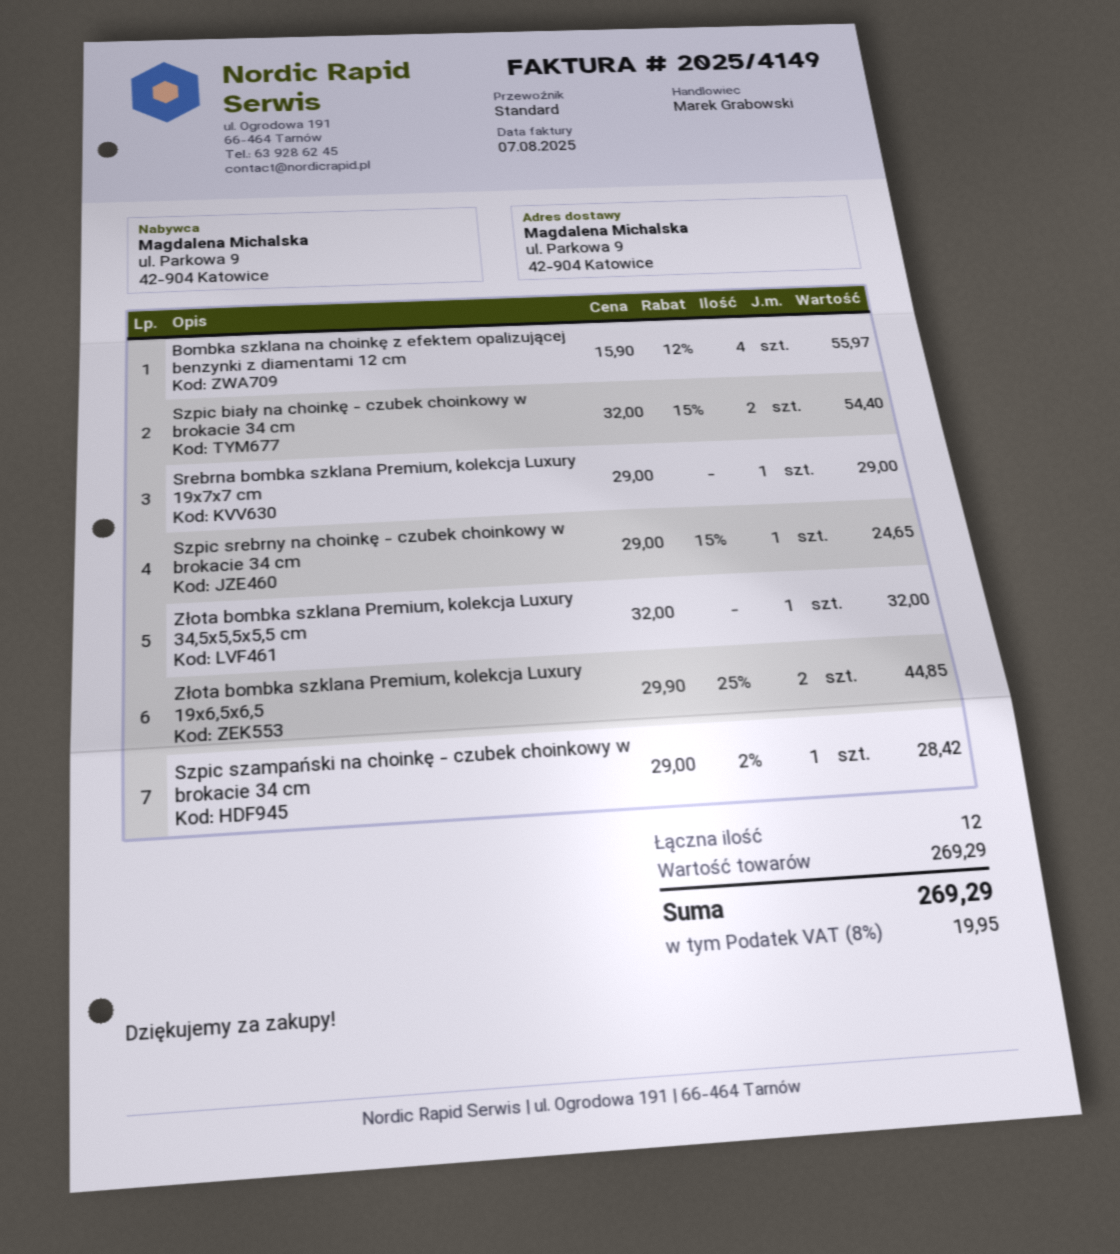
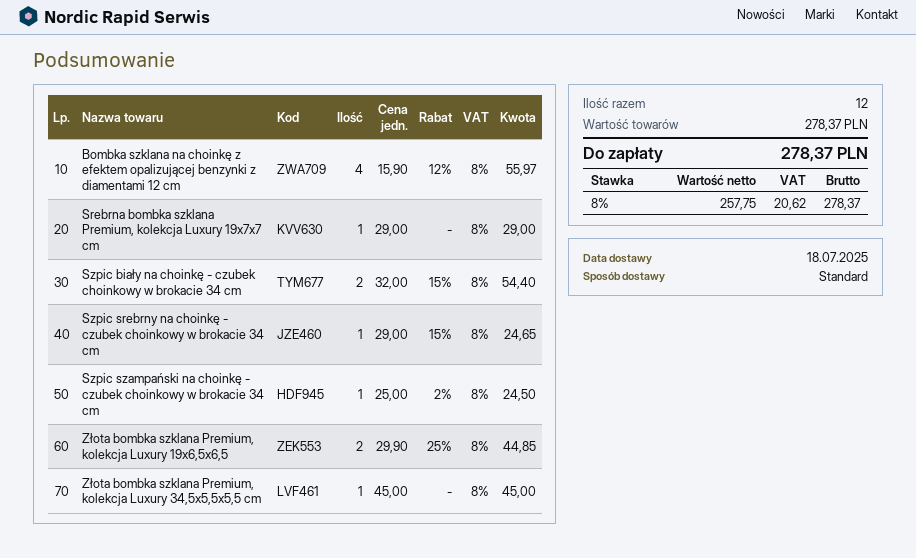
Złota bombka szklana Premium, kolekcja Luxury 34,5x5,5x5,5 cm: 1 x 32.00 = 32.00 -> 1 x 45.00 = 45.00
Szpic szampański na choinkę - czubek choinkowy w brokacie 34 cm: 1 x 29.00 - 2% = 28.42 -> 1 x 25.00 - 2% = 24.50
subtotal: 269.29 -> 278.37
tax: 8% = 19.95 -> 8% = 20.62
total: 269.29 -> 278.37

